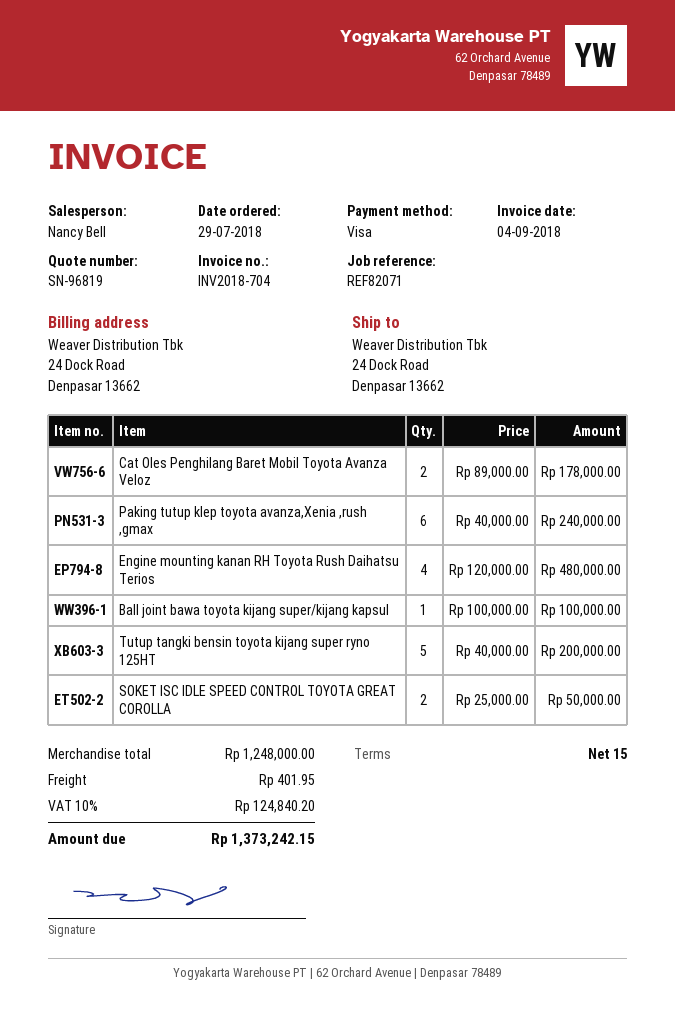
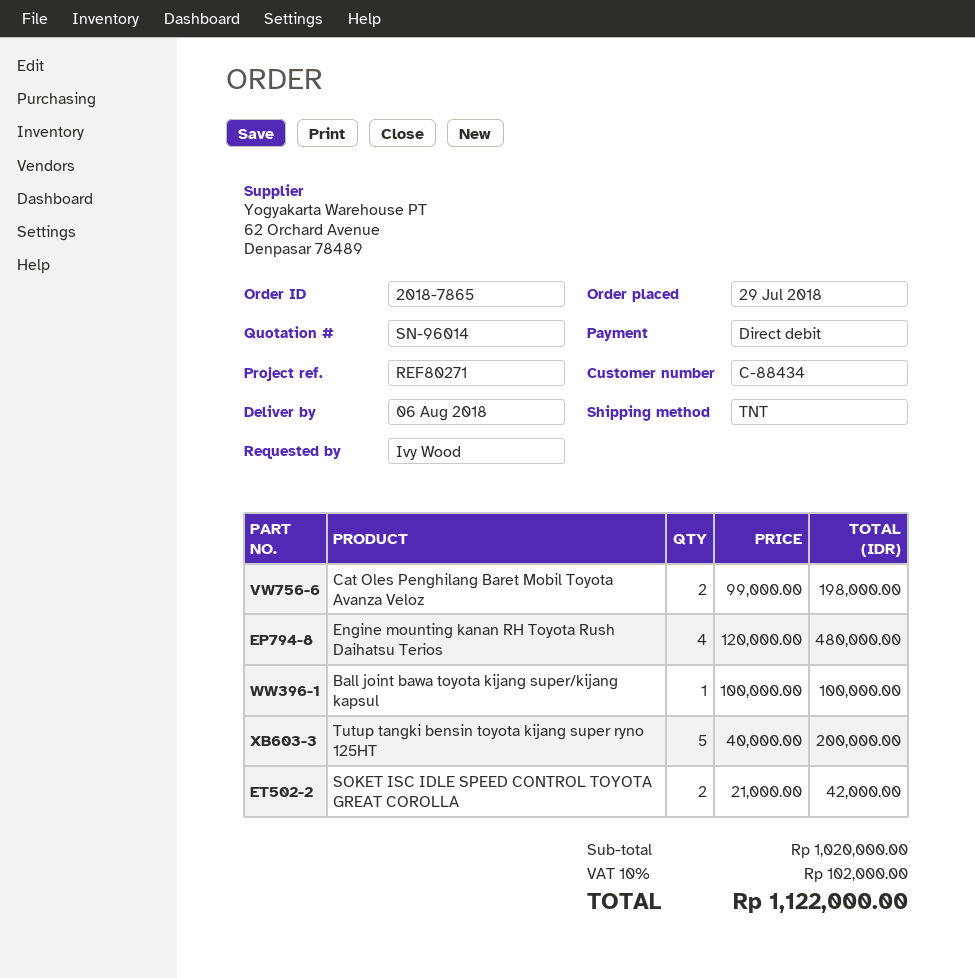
quote number: SN-96819 -> SN-96014
reference: REF82071 -> REF80271
payment method: Visa -> direct debit
Cat Oles Penghilang Baret Mobil Toyota Avanza Veloz: 2 x 89000.00 = 178000.00 -> 2 x 99000.00 = 198000.00
Paking tutup klep toyota avanza,Xenia ,rush ,gmax: 6 x 40000.00 = 240000.00 -> none
SOKET ISC IDLE SPEED CONTROL TOYOTA GREAT COROLLA: 2 x 25000.00 = 50000.00 -> 2 x 21000.00 = 42000.00
subtotal: 1248000.00 -> 1020000.00
shipping: 401.95 -> none
tax: 10% = 124840.20 -> 10% = 102000.00
total: 1373242.15 -> 1122000.00

